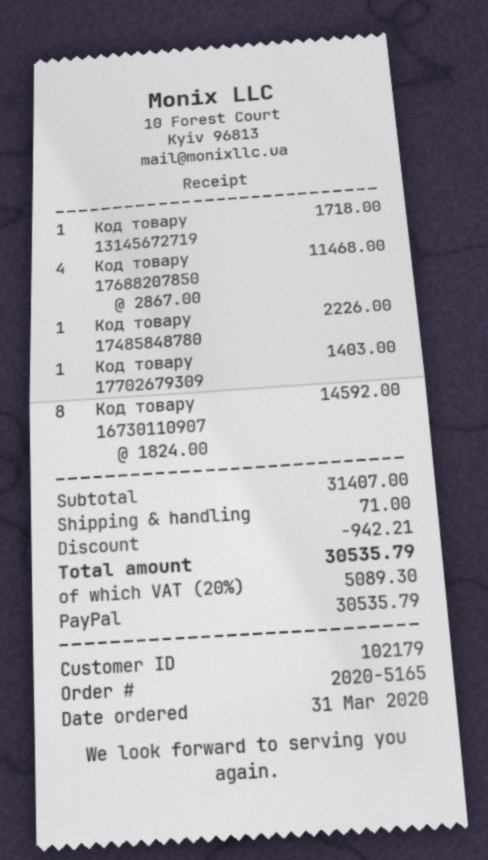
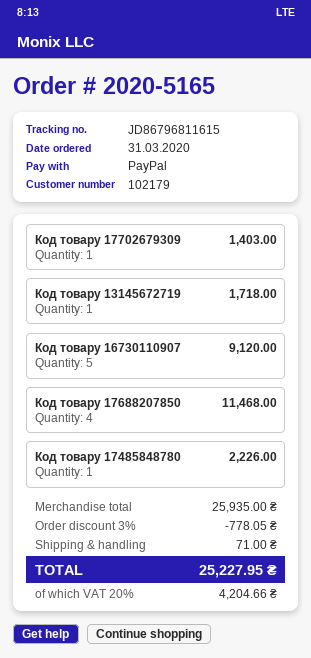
Код товару 16730110907: 8 for 14592.00 -> 5 for 9120.00
subtotal: 31407.00 -> 25935.00
discount: 942.21 -> 778.05
tax: 20% = 5089.30 -> 20% = 4204.66
total: 30535.79 -> 25227.95

